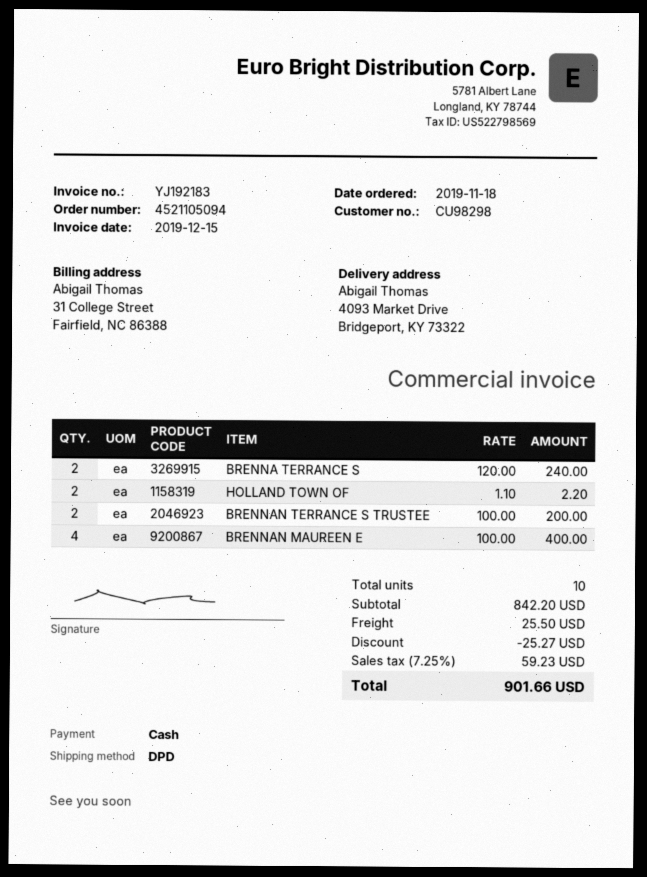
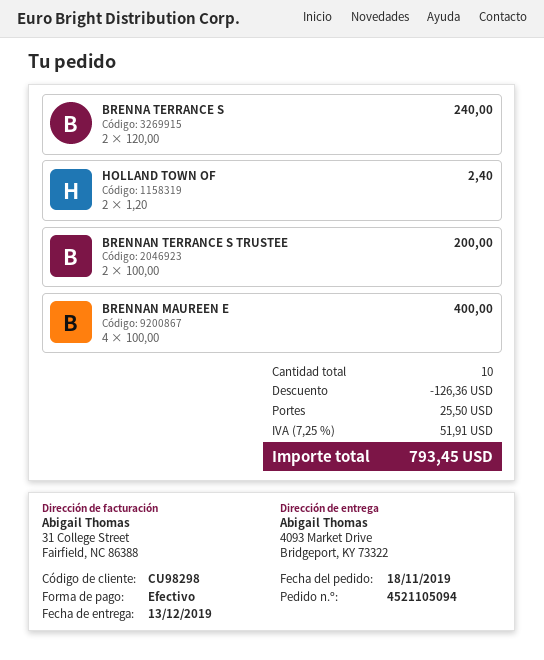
HOLLAND TOWN OF: 2 x 1.10 = 2.20 -> 2 x 1.20 = 2.40
discount: 25.27 -> 126.36
tax: 7.25% = 59.23 -> 7.25% = 51.91
total: 901.66 -> 793.45

